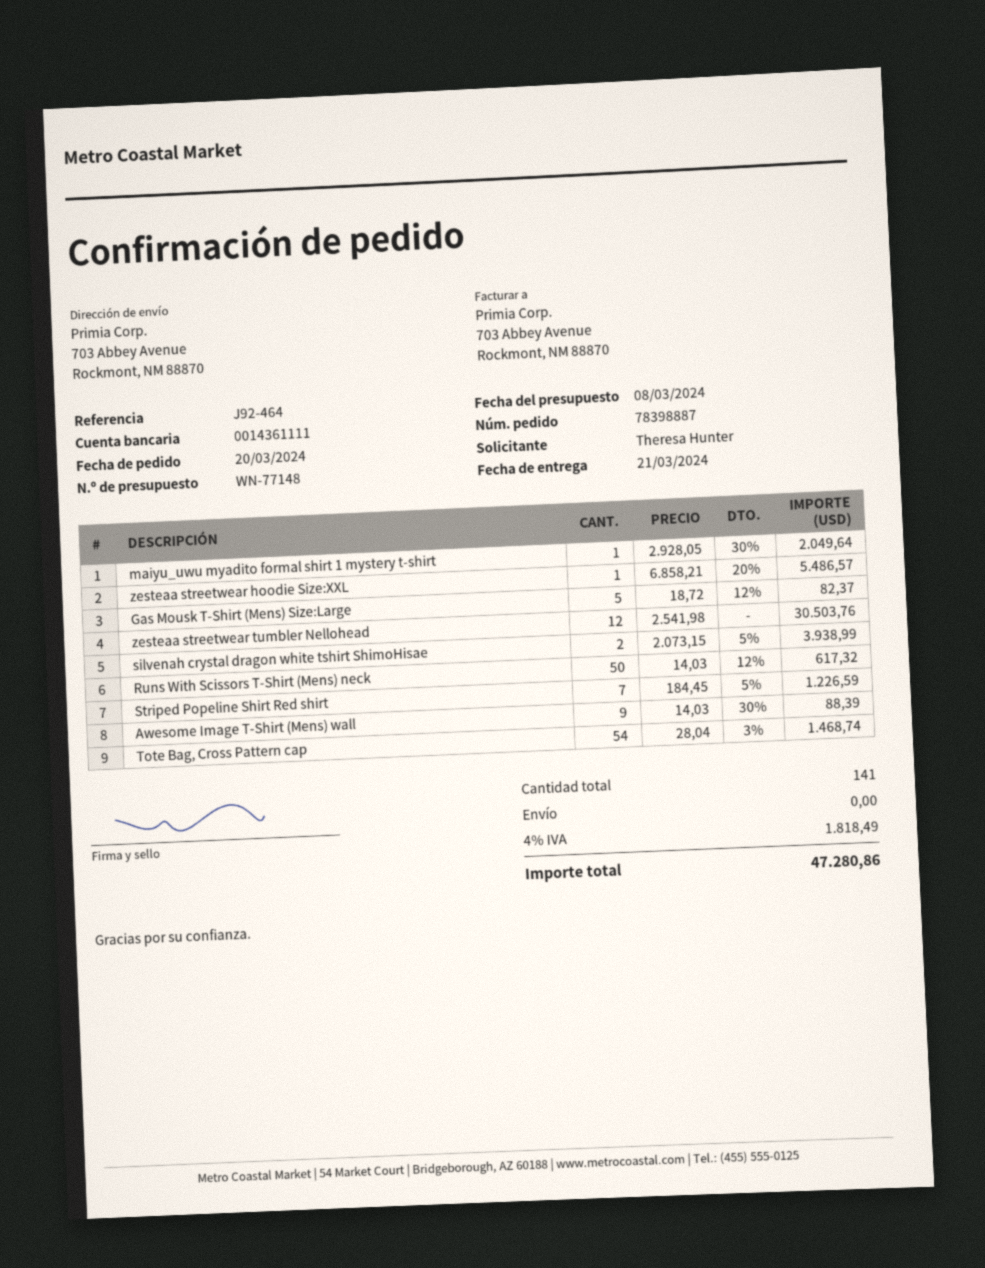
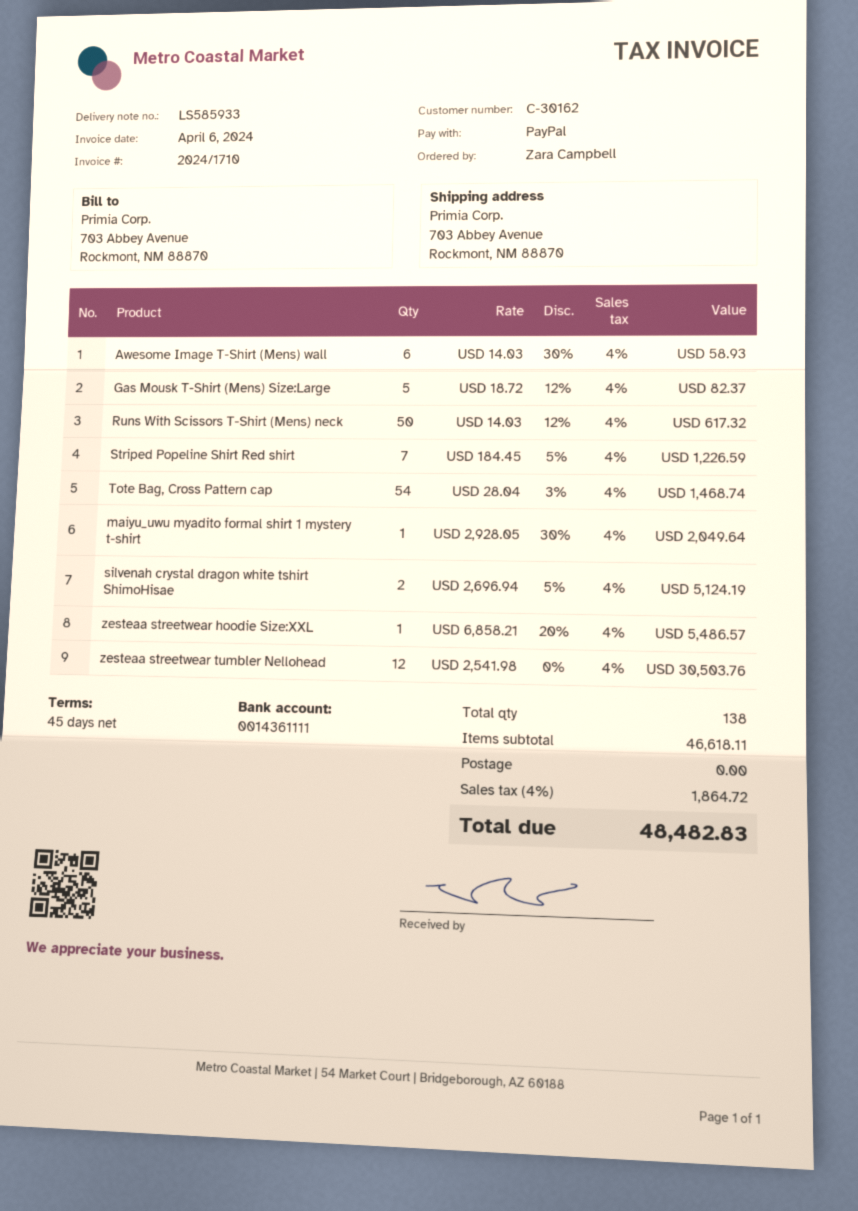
ordered by: Theresa Hunter -> Zara Campbell
silvenah crystal dragon white tshirt ShimoHisae: 2 x 2073.15 - 5% = 3938.99 -> 2 x 2696.94 - 5% = 5124.19
Awesome Image T-Shirt (Mens) wall: 9 x 14.03 - 30% = 88.39 -> 6 x 14.03 - 30% = 58.93
total quantity: 141 -> 138
tax: 4% = 1818.49 -> 4% = 1864.72
total: 47280.86 -> 48482.83

